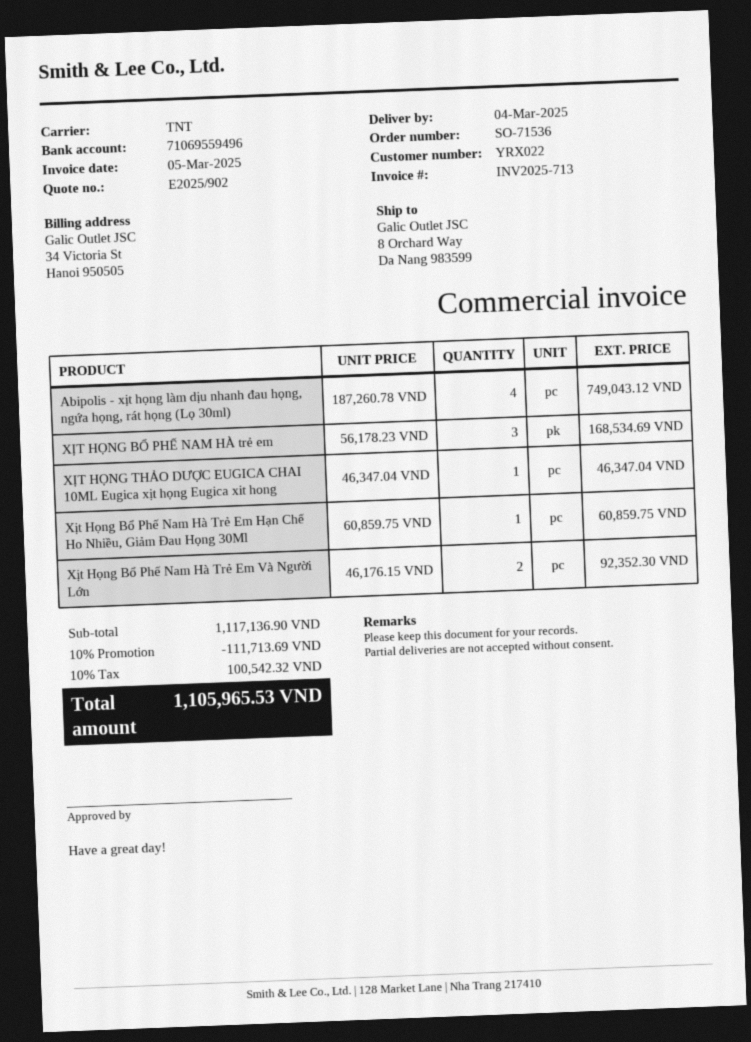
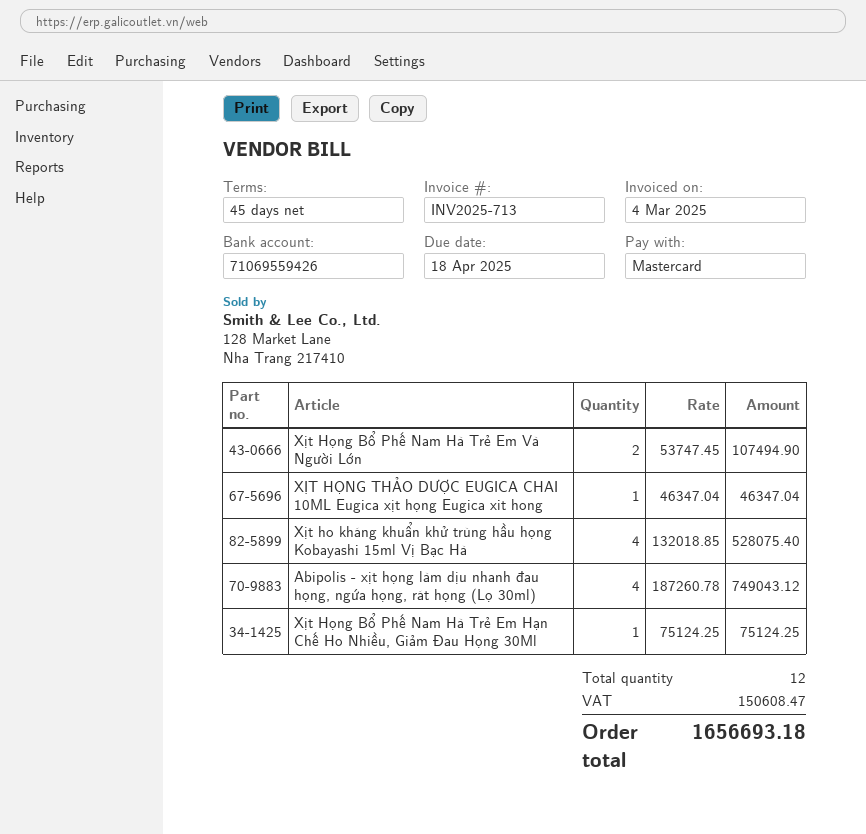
invoice date: 2025-03-05 -> 2025-03-04
bank account: 71069559496 -> 71069559426
XỊT HỌNG BỔ PHẾ NAM HÀ trẻ em: 3 x 56178.23 = 168534.69 -> none
Xịt Họng Bổ Phế Nam Hà Trẻ Em Hạn Chế Ho Nhiều, Giảm Đau Họng 30Ml: 1 x 60859.75 = 60859.75 -> 1 x 75124.25 = 75124.25
Xịt Họng Bổ Phế Nam Hà Trẻ Em Và Người Lớn: 2 x 46176.15 = 92352.30 -> 2 x 53747.45 = 107494.90
Xịt ho kháng khuẩn khử trùng hầu họng Kobayashi 15ml Vị Bạc Hà: none -> 4 x 132018.85 = 528075.40
discount: 10% = 111713.69 -> none
tax: 100542.32 -> 150608.47
total: 1105965.53 -> 1656693.18

